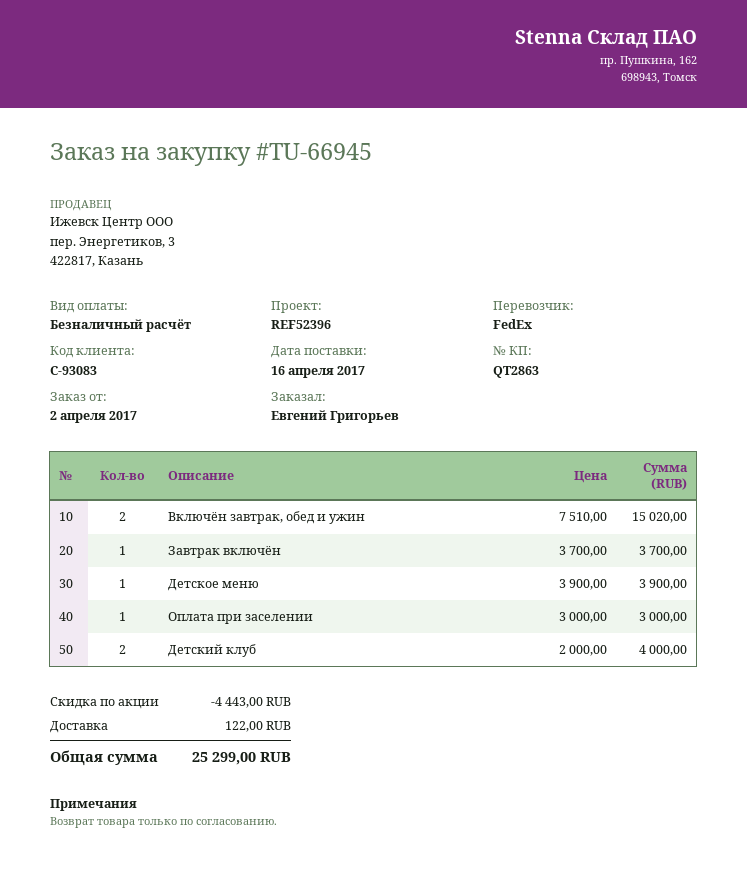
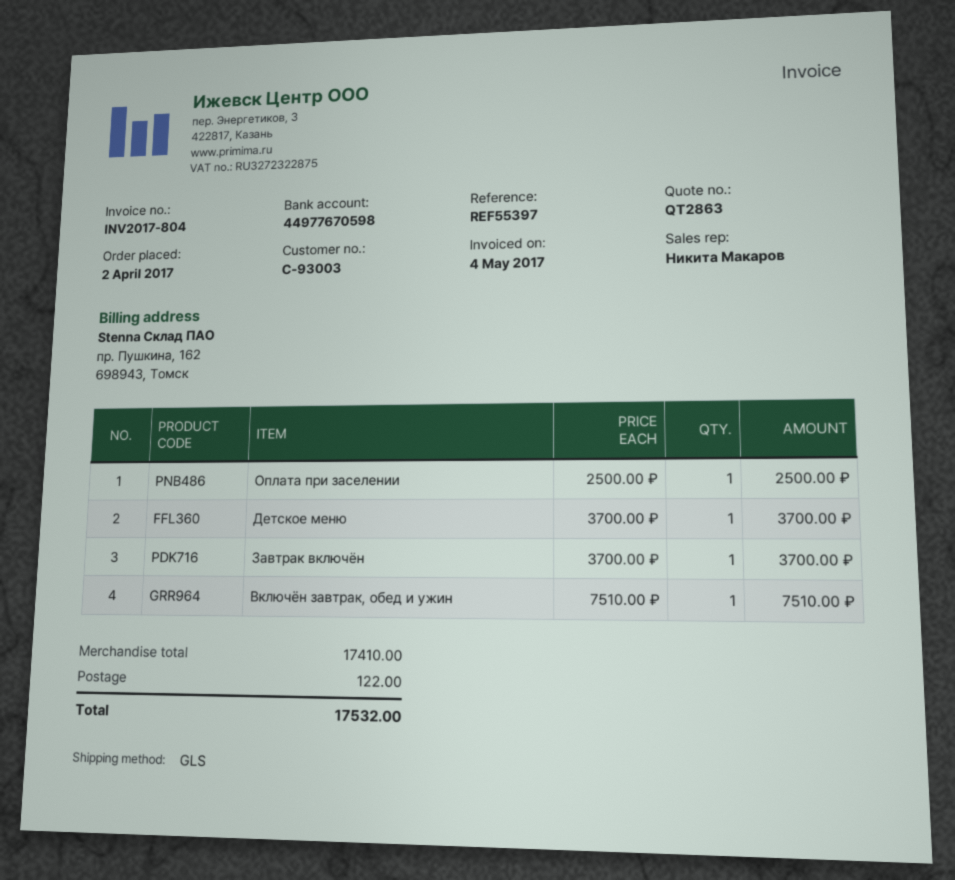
customer number: C-93083 -> C-93003
reference: REF52396 -> REF55397
shipping method: FedEx -> GLS
Включён завтрак, обед и ужин: 2 x 7510.00 = 15020.00 -> 1 x 7510.00 = 7510.00
Детское меню: 1 x 3900.00 = 3900.00 -> 1 x 3700.00 = 3700.00
Оплата при заселении: 1 x 3000.00 = 3000.00 -> 1 x 2500.00 = 2500.00
Детский клуб: 2 x 2000.00 = 4000.00 -> none
discount: 4443.00 -> none
total: 25299.00 -> 17532.00

